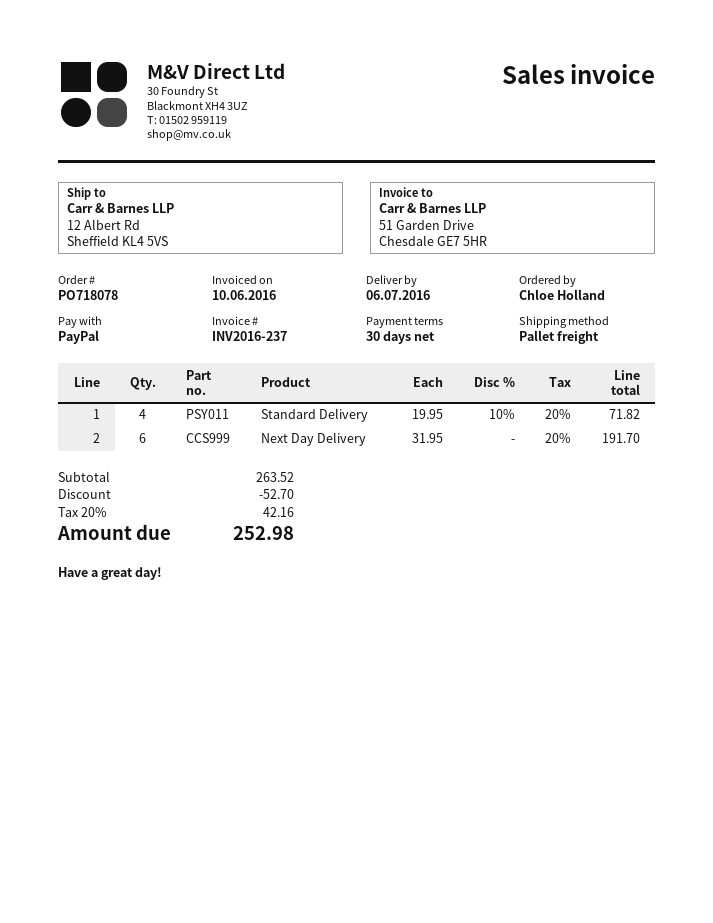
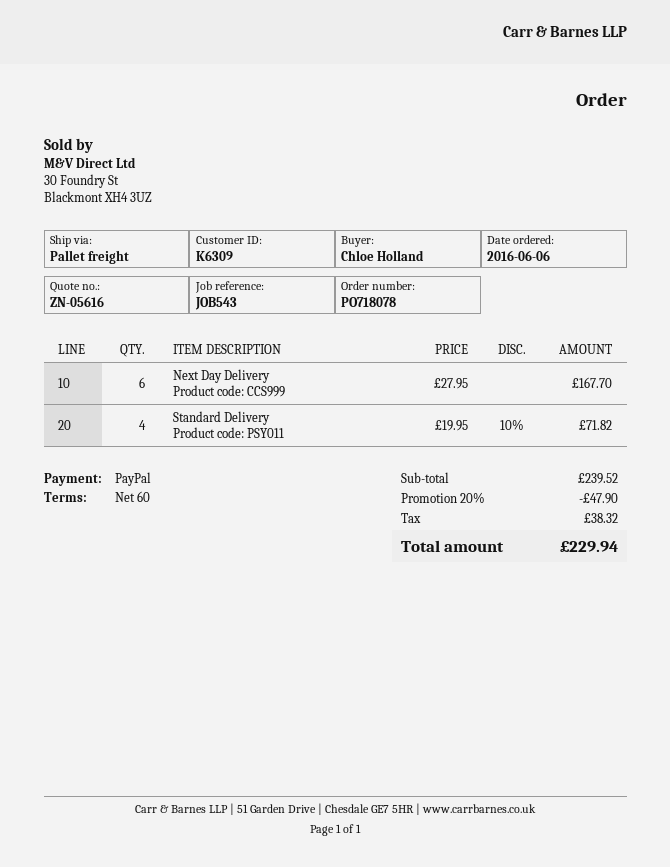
payment terms: 30 days -> 60 days
Next Day Delivery: 6 x 31.95 = 191.70 -> 6 x 27.95 = 167.70
subtotal: 263.52 -> 239.52
discount: 52.70 -> 47.90
tax: 42.16 -> 38.32
total: 252.98 -> 229.94

